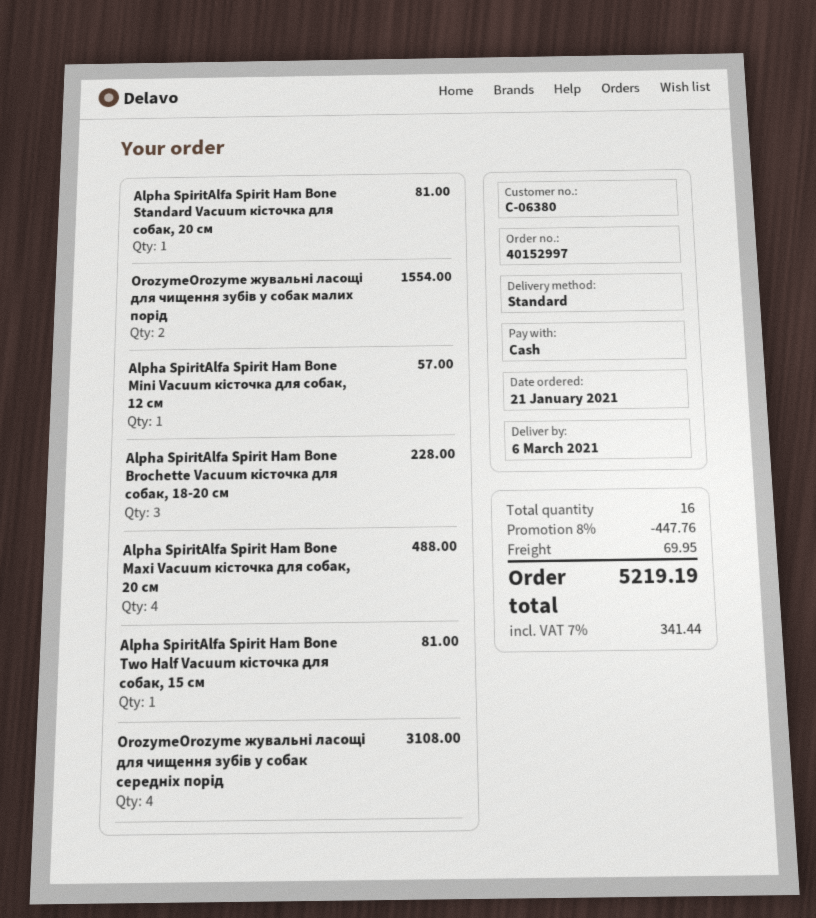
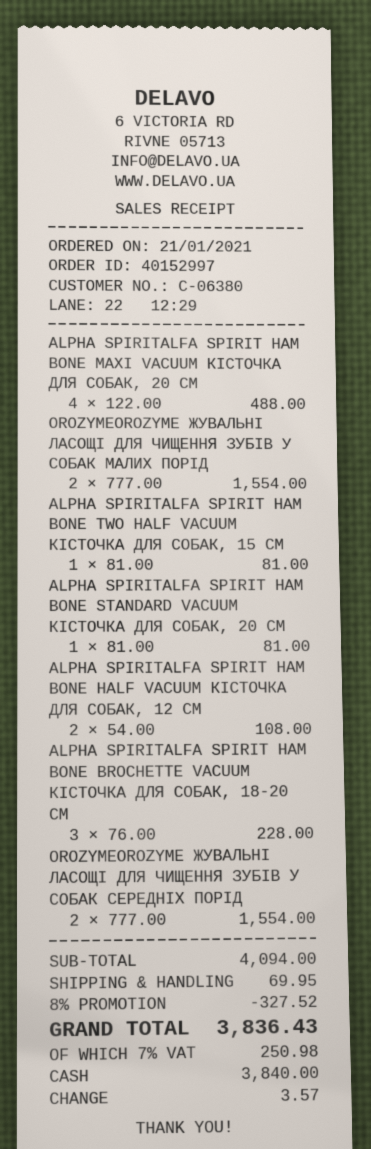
Alpha SpiritAlfa Spirit Ham Bone Mini Vacuum кісточка для собак, 12 см: 1 for 57.00 -> none
OrozymeOrozyme жувальні ласощі для чищення зубів у собак середніх порід: 4 for 3108.00 -> 2 for 1554.00
ALPHA SPIRITALFA SPIRIT HAM BONE HALF VACUUM КІСТОЧКА ДЛЯ СОБАК, 12 СМ: none -> 2 for 108.00
discount: 8% = 447.76 -> 8% = 327.52
tax: 7% = 341.44 -> 7% = 250.98
total: 5219.19 -> 3836.43

